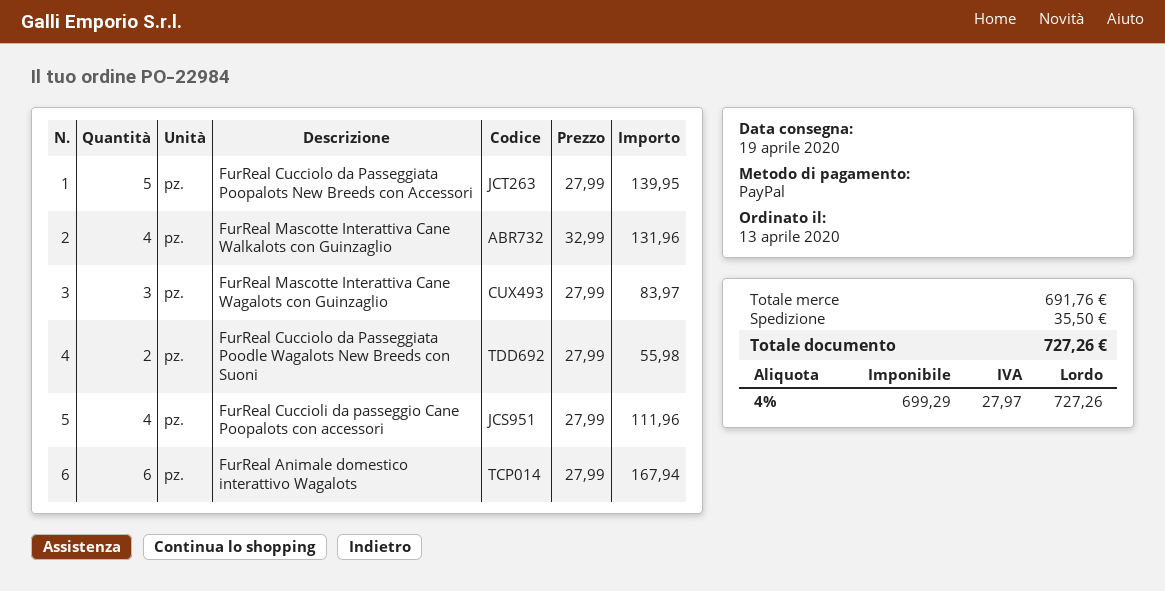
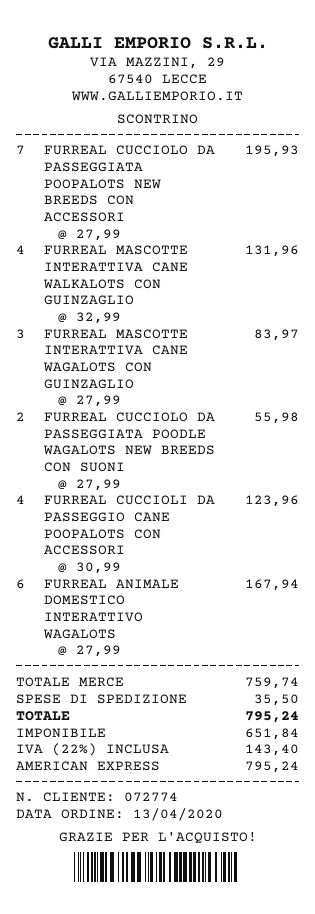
payment method: PayPal -> American Express
FurReal Cucciolo da Passeggiata Poopalots New Breeds con Accessori: 5 x 27.99 = 139.95 -> 7 x 27.99 = 195.93
FurReal Cuccioli da passeggio Cane Poopalots con accessori: 4 x 27.99 = 111.96 -> 4 x 30.99 = 123.96
subtotal: 691.76 -> 759.74
net: 699.29 -> 651.84
tax: 4% = 27.97 -> 22% = 143.40
total: 727.26 -> 795.24

